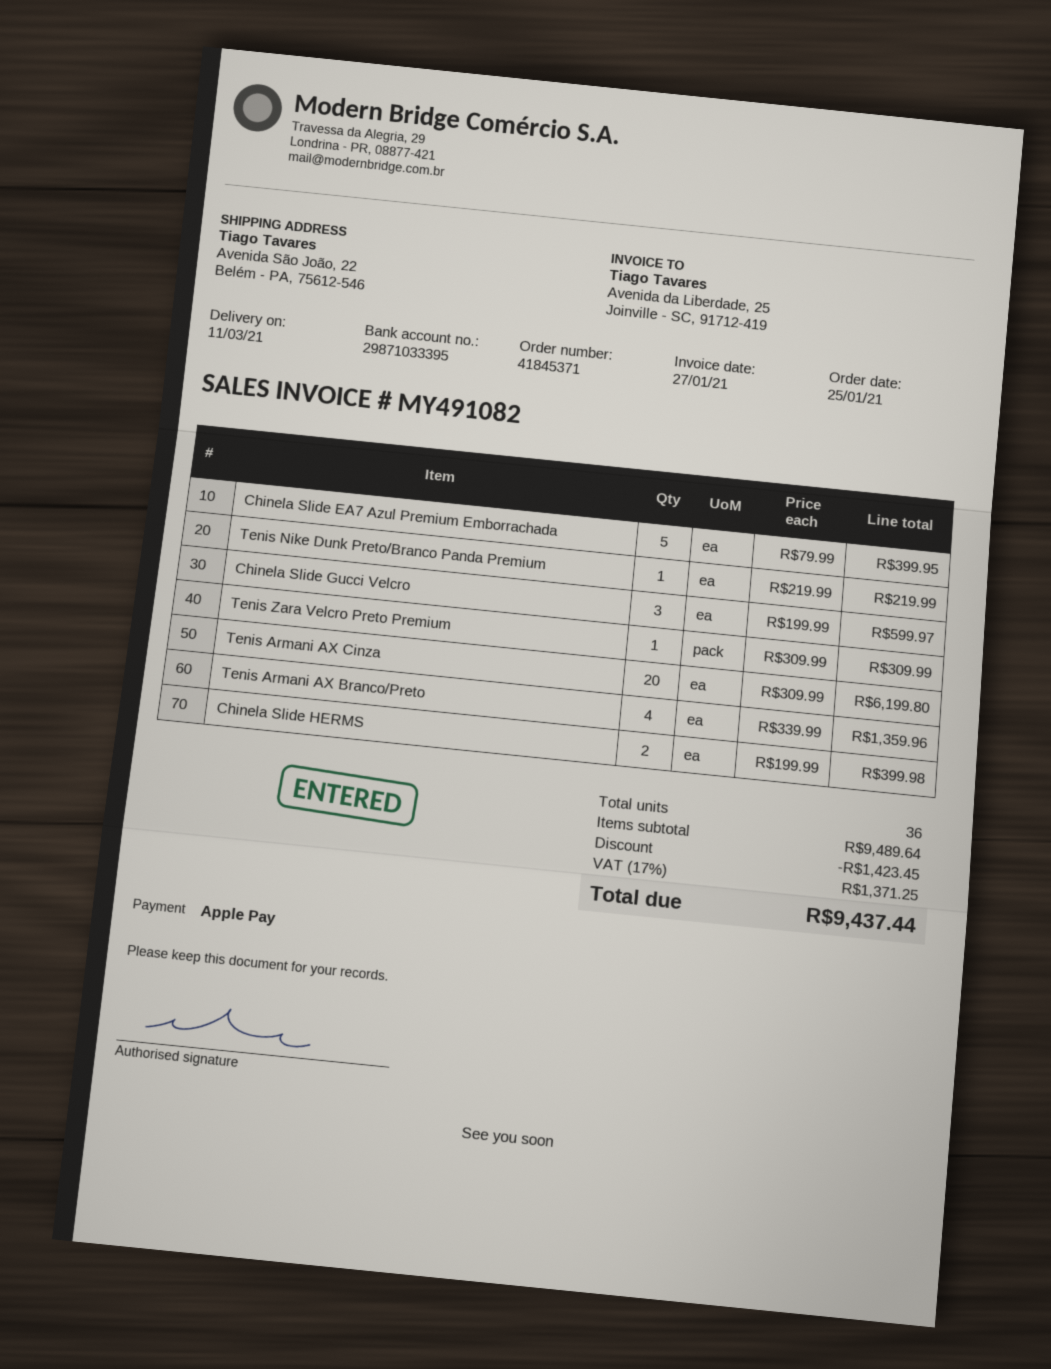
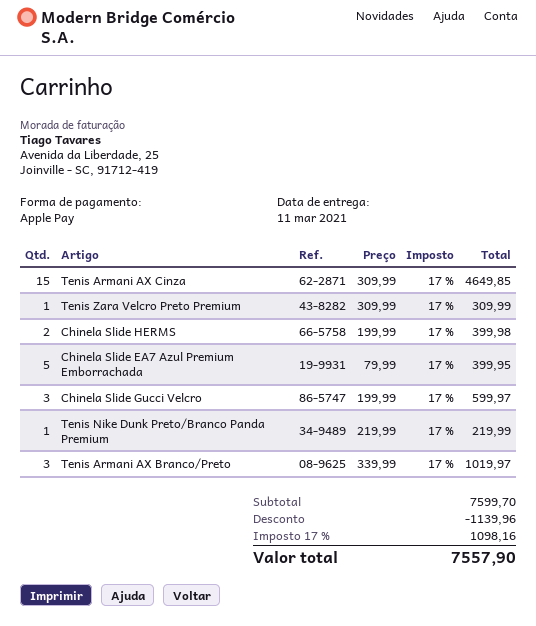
Tenis Armani AX Cinza: 20 x 309.99 = 6199.80 -> 15 x 309.99 = 4649.85
Tenis Armani AX Branco/Preto: 4 x 339.99 = 1359.96 -> 3 x 339.99 = 1019.97
subtotal: 9489.64 -> 7599.70
discount: 1423.45 -> 1139.96
tax: 17% = 1371.25 -> 17% = 1098.16
total: 9437.44 -> 7557.90

